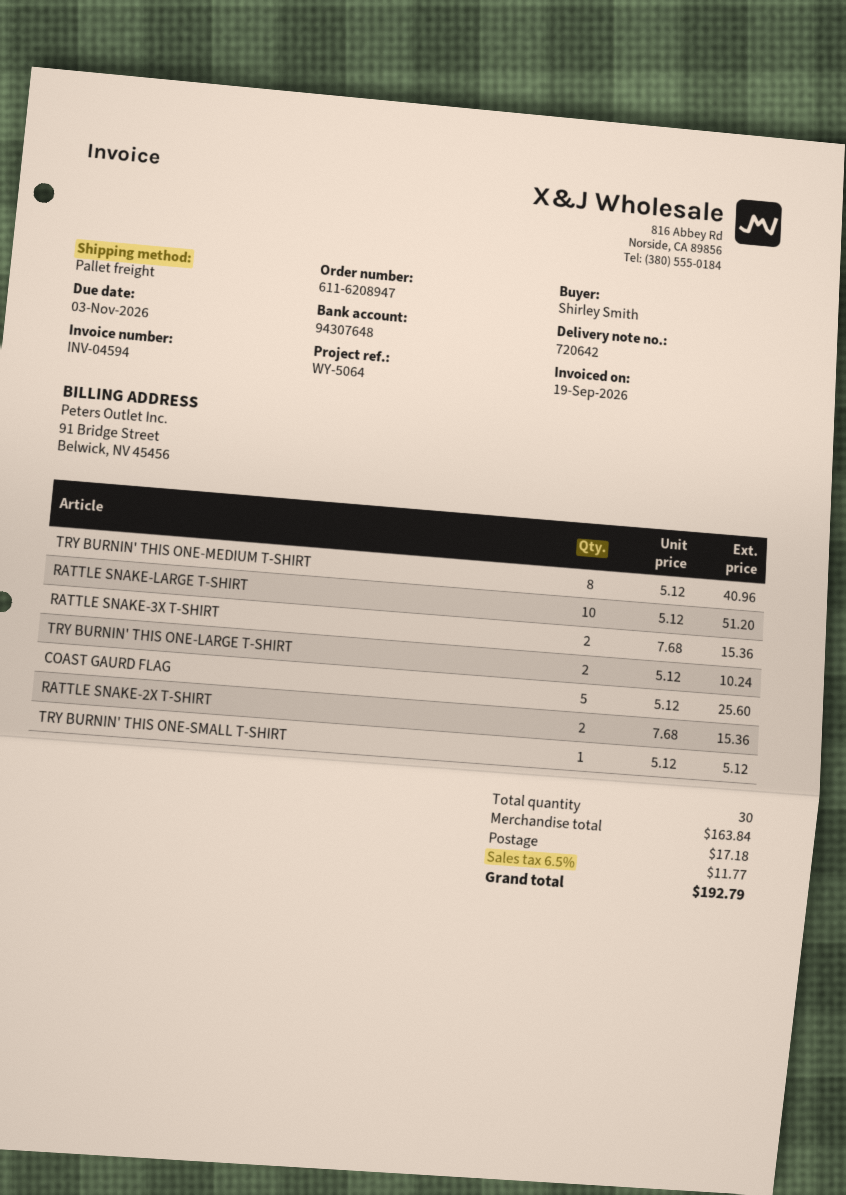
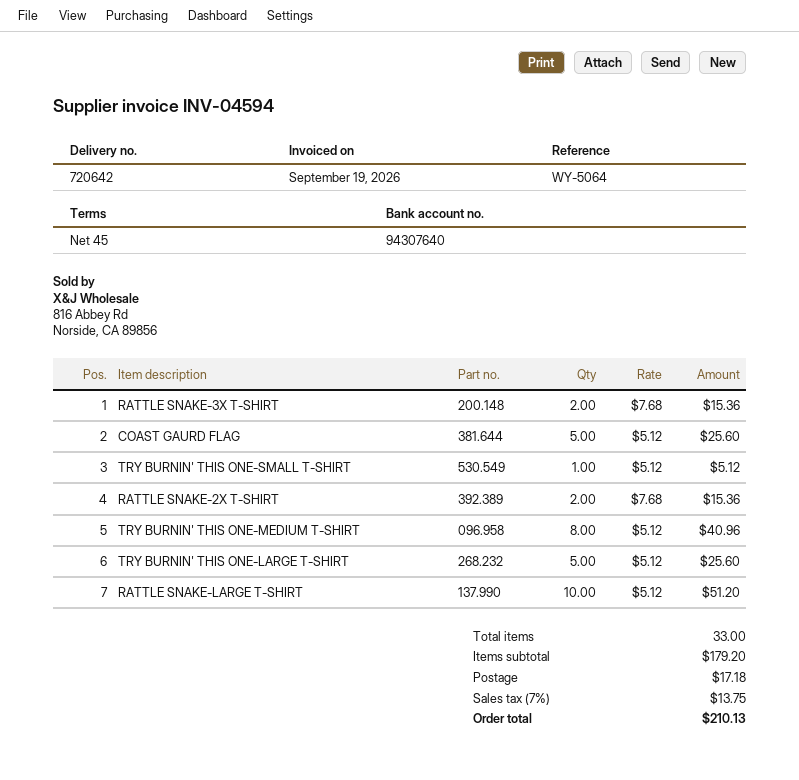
bank account: 94307648 -> 94307640
TRY BURNIN' THIS ONE-LARGE T-SHIRT: 2 x 5.12 = 10.24 -> 5 x 5.12 = 25.60
total quantity: 30 -> 33
subtotal: 163.84 -> 179.20
tax: 6.5% = 11.77 -> 7% = 13.75
total: 192.79 -> 210.13

